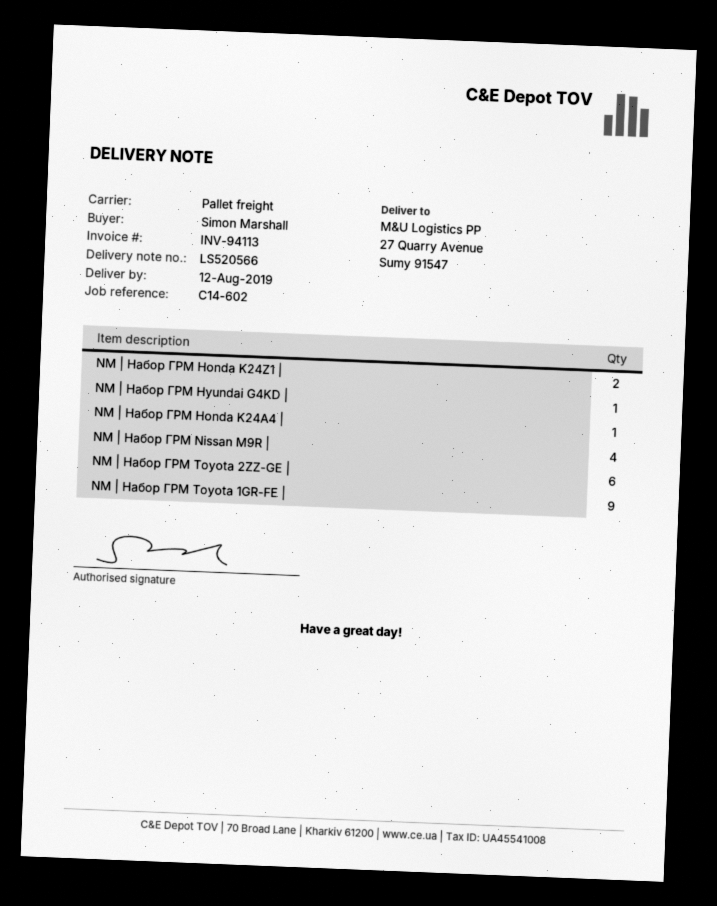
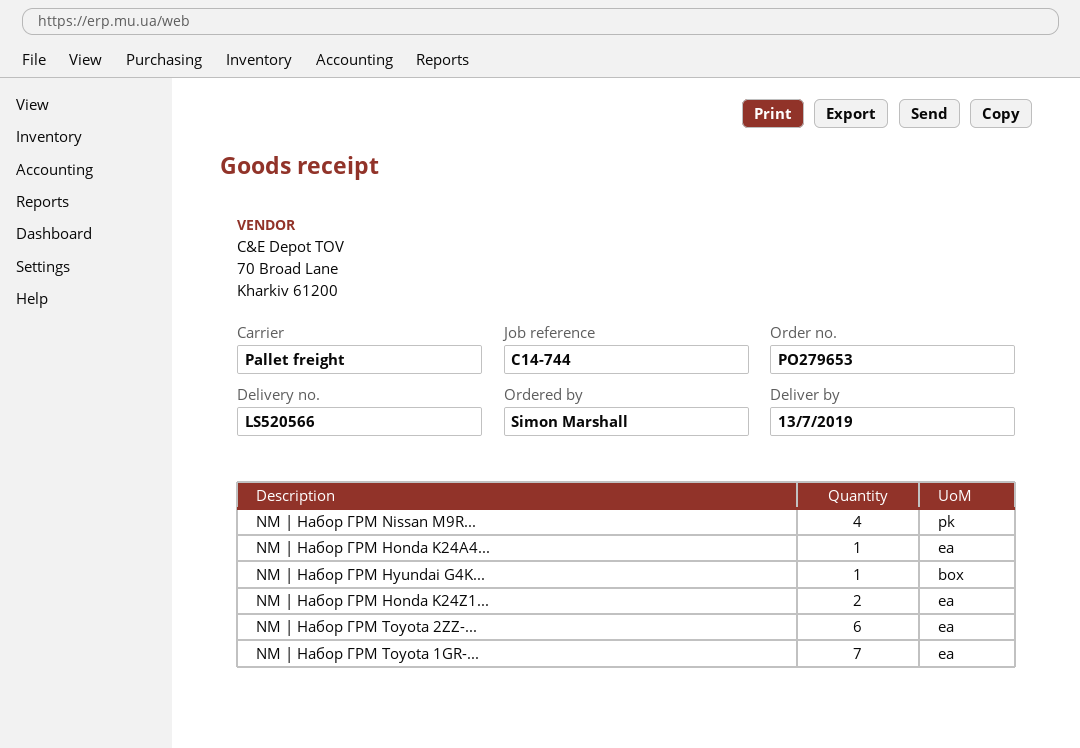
delivery date: 2019-08-12 -> 2019-07-13
reference: C14-602 -> C14-744
NM | Набор ГРМ Toyota 1GR-FE |: 9 -> 7

